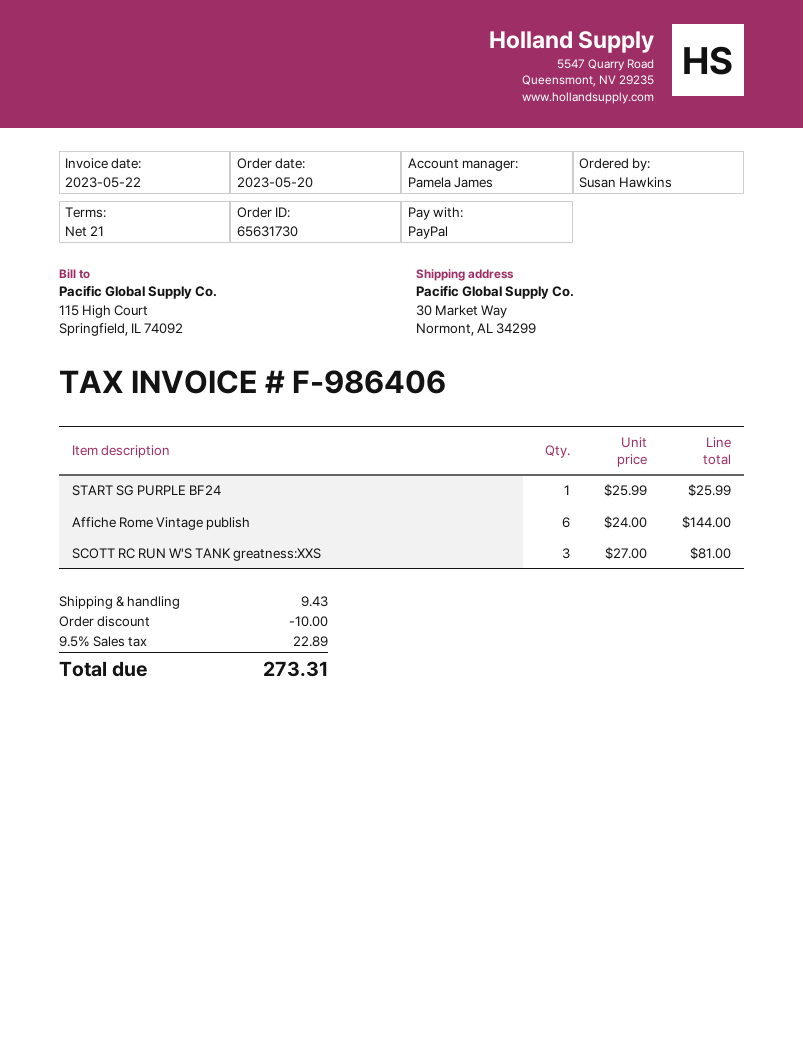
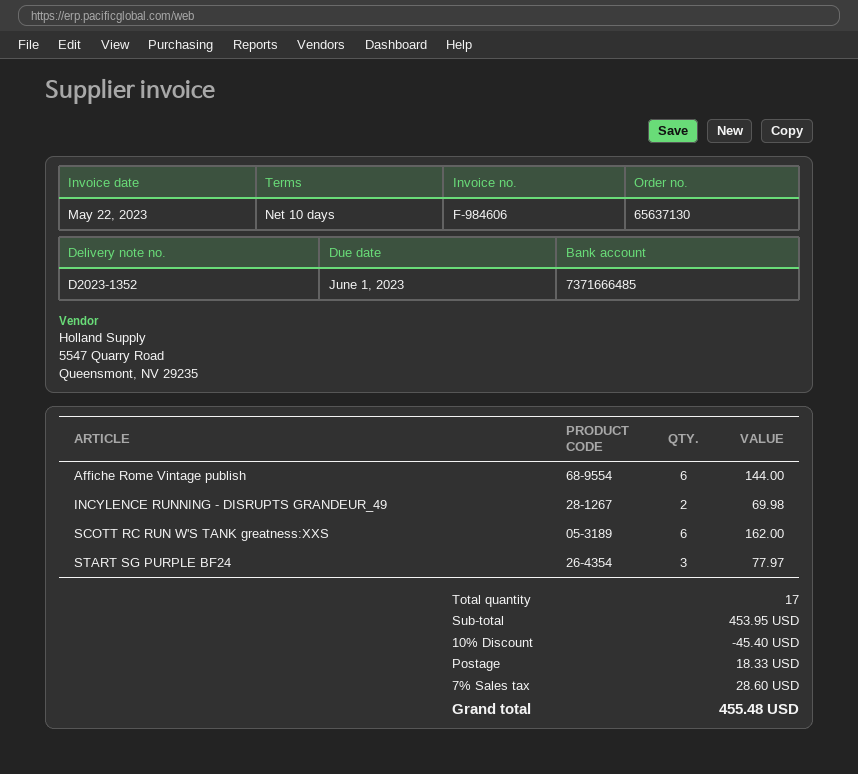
order number: 65631730 -> 65637130
invoice number: F-986406 -> F-984606
payment terms: 21 days -> 10 days
START SG PURPLE BF24: 1 for 25.99 -> 3 for 77.97
SCOTT RC RUN W'S TANK greatness:XXS: 3 for 81.00 -> 6 for 162.00
INCYLENCE RUNNING - DISRUPTS GRANDEUR_49: none -> 2 for 69.98
discount: 10.00 -> 45.40
shipping: 9.43 -> 18.33
tax: 9.5% = 22.89 -> 7% = 28.60
total: 273.31 -> 455.48

